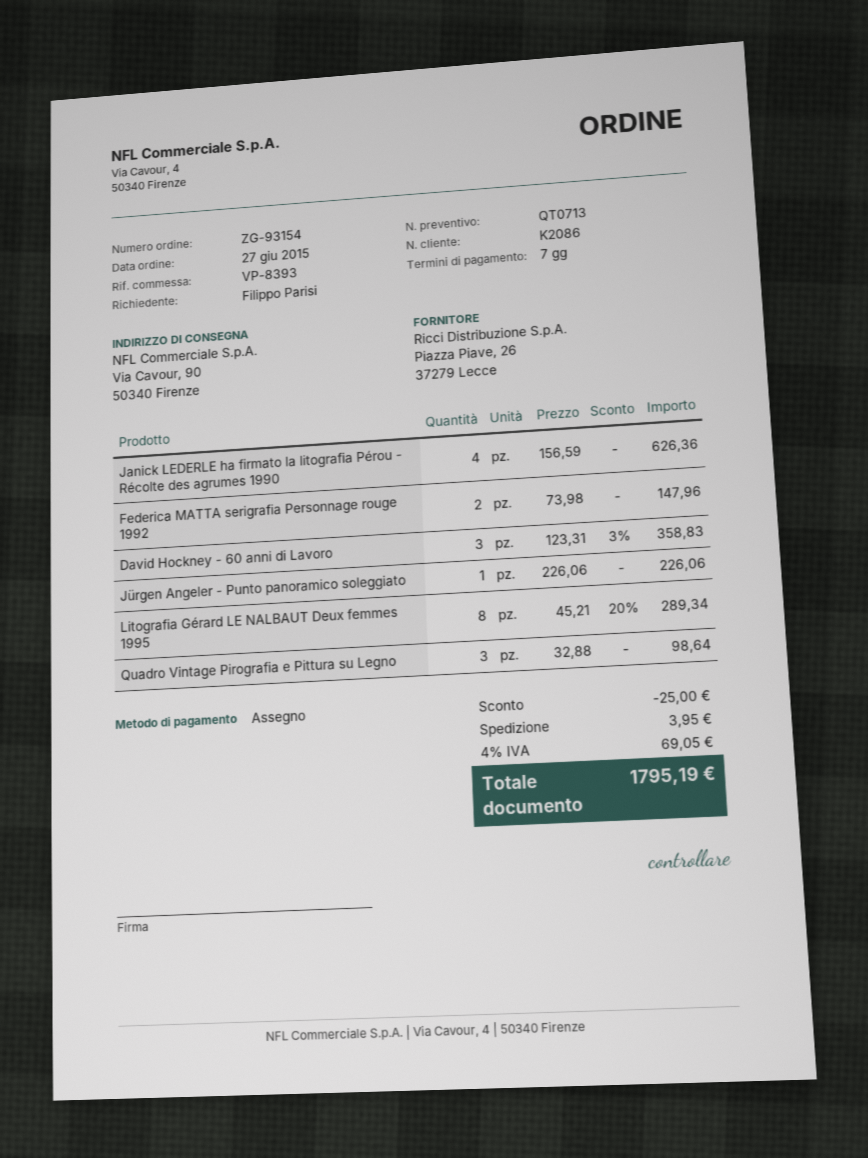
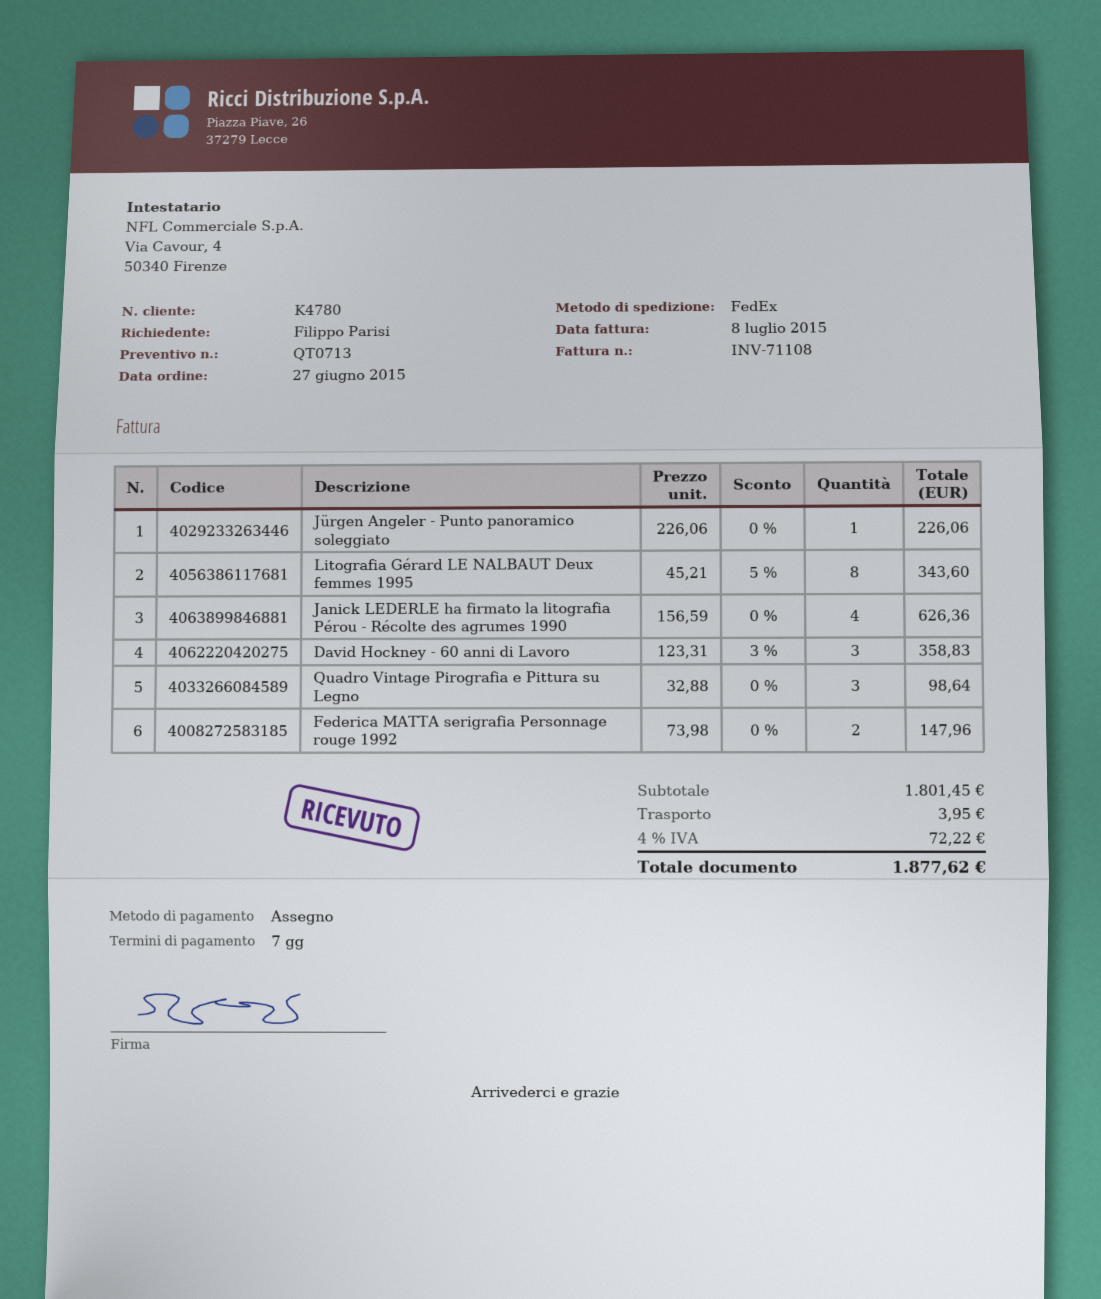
customer number: K2086 -> K4780
Litografia Gérard LE NALBAUT Deux femmes 1995: 8 x 45.21 - 20% = 289.34 -> 8 x 45.21 - 5% = 343.60
discount: 25.00 -> none
tax: 4% = 69.05 -> 4% = 72.22
total: 1795.19 -> 1877.62

